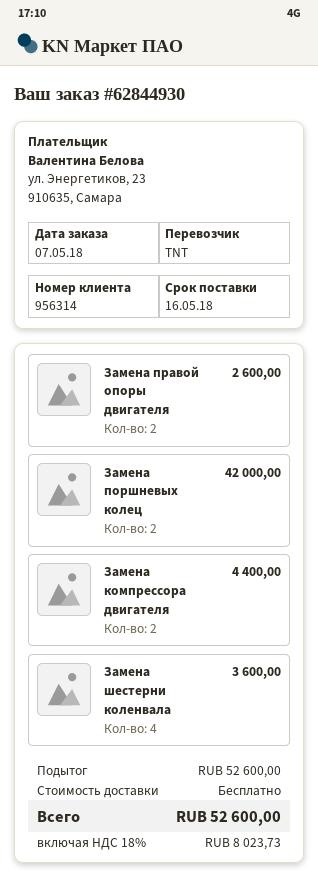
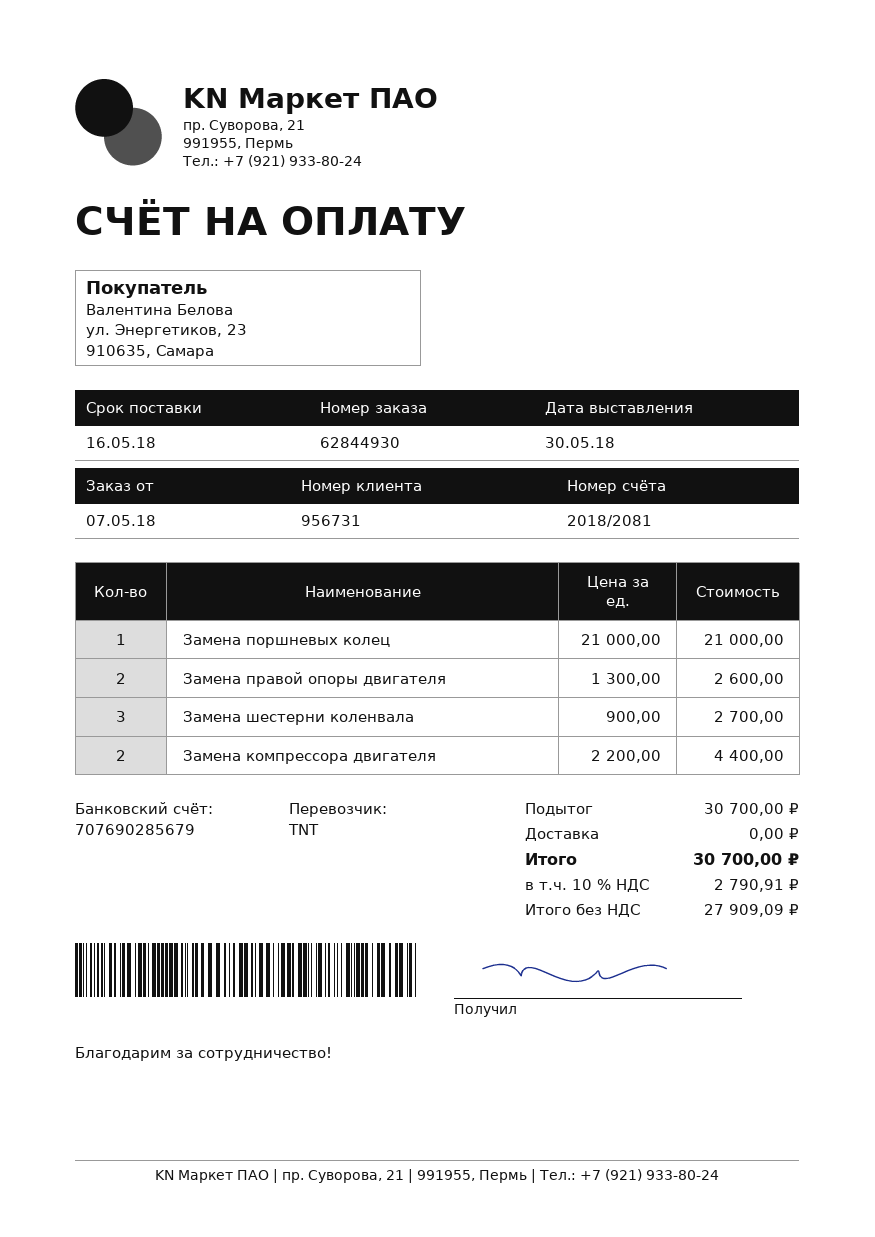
customer number: 956314 -> 956731
Замена поршневых колец: 2 for 42000.00 -> 1 for 21000.00
Замена шестерни коленвала: 4 for 3600.00 -> 3 for 2700.00
subtotal: 52600.00 -> 30700.00
tax: 18% = 8023.73 -> 10% = 2790.91
total: 52600.00 -> 30700.00

